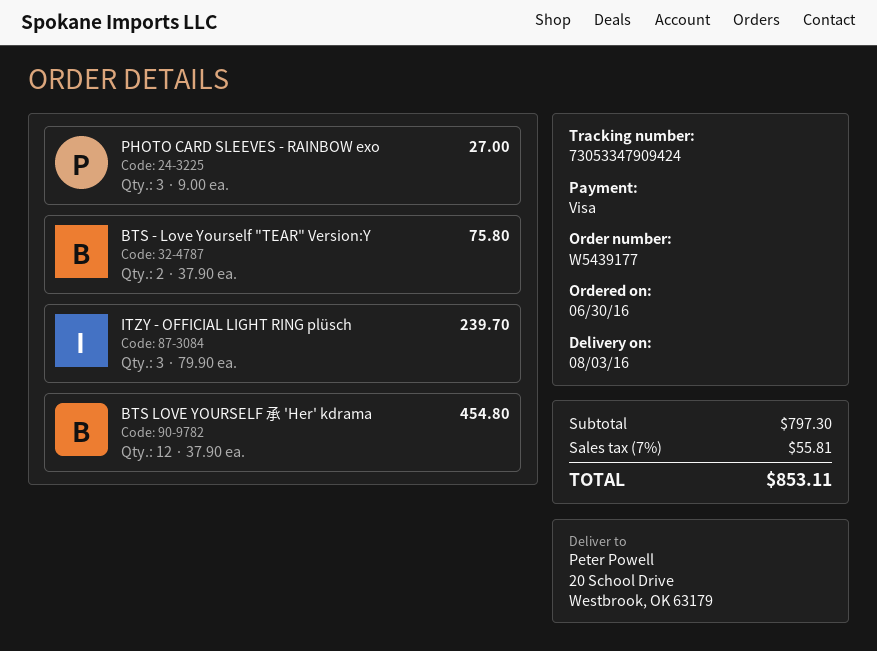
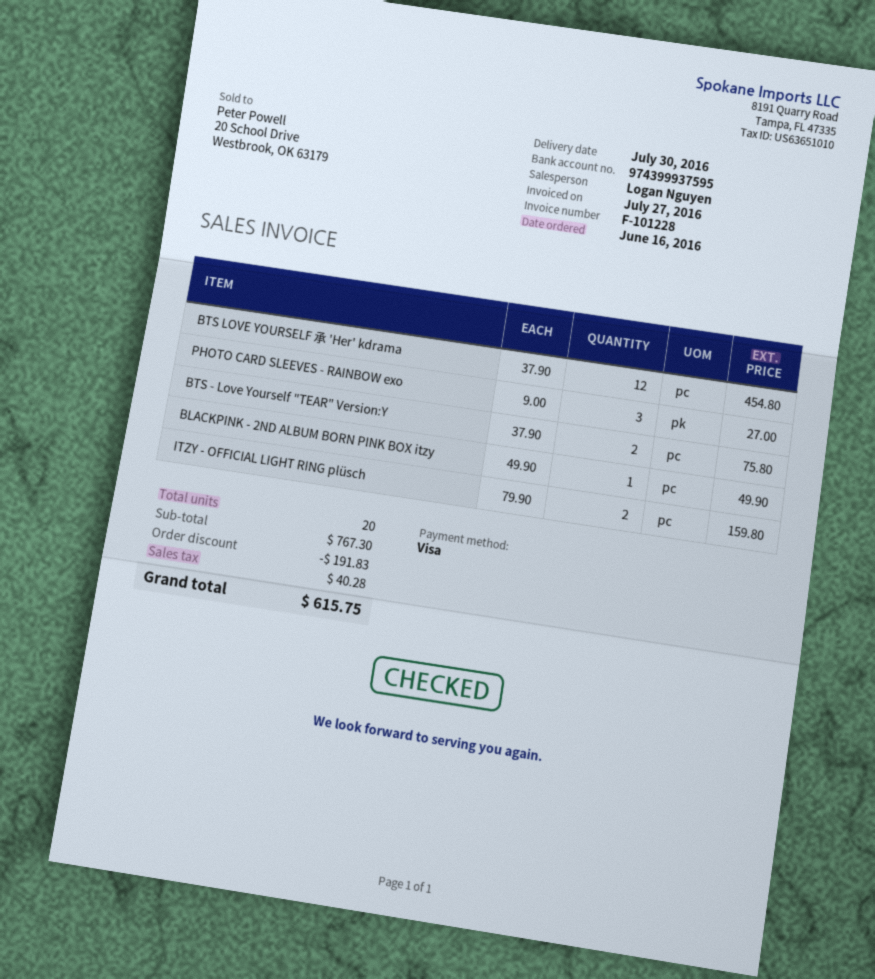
order date: 2016-06-30 -> 2016-06-16
delivery date: 2016-08-03 -> 2016-07-30
ITZY - OFFICIAL LIGHT RING plüsch: 3 x 79.90 = 239.70 -> 2 x 79.90 = 159.80
BLACKPINK - 2ND ALBUM BORN PINK BOX itzy: none -> 1 x 49.90 = 49.90
subtotal: 797.30 -> 767.30
discount: none -> 191.83
tax: 55.81 -> 40.28
total: 853.11 -> 615.75

